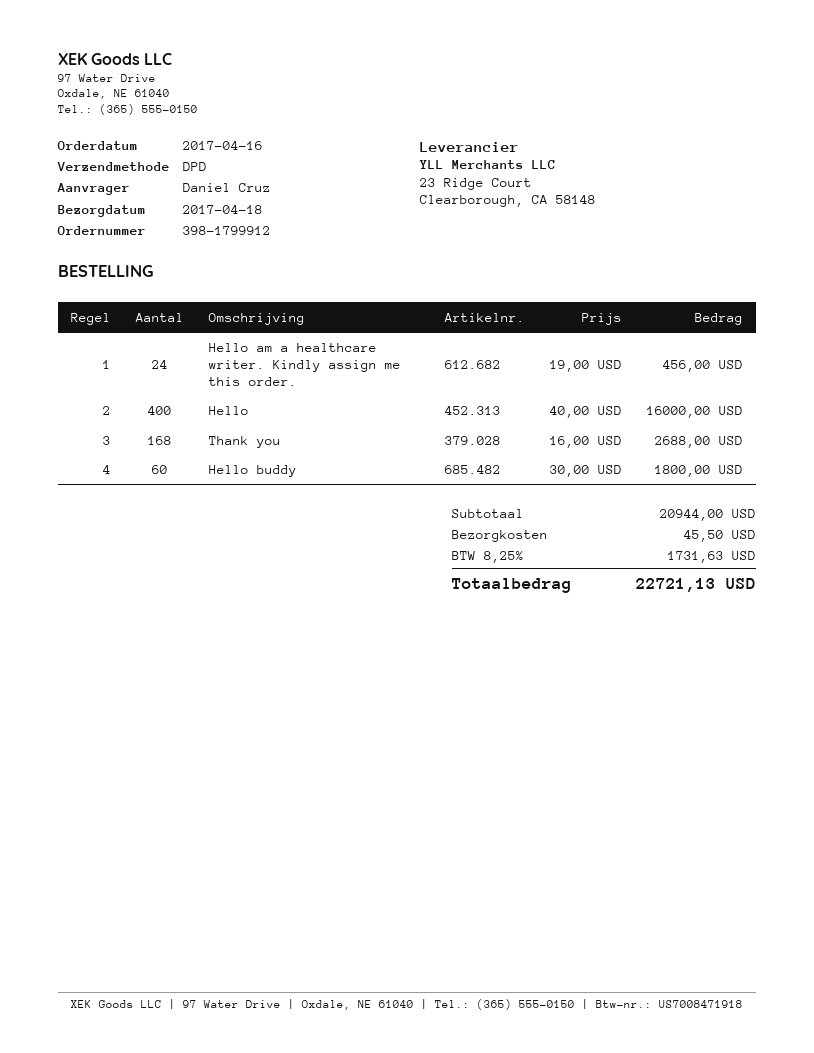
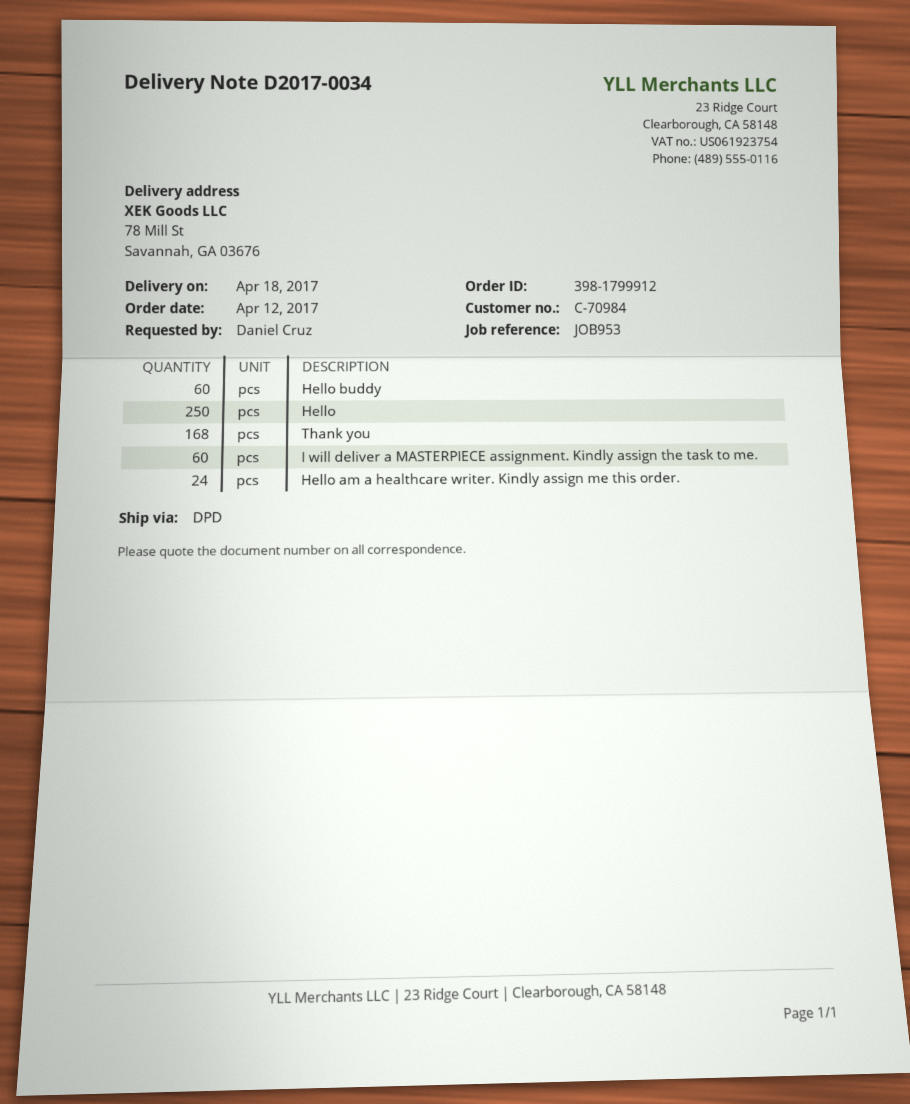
order date: 2017-04-16 -> 2017-04-12
Hello: 400 -> 250
I will deliver a MASTERPIECE assignment. Kindly assign the task to me.: none -> 60

